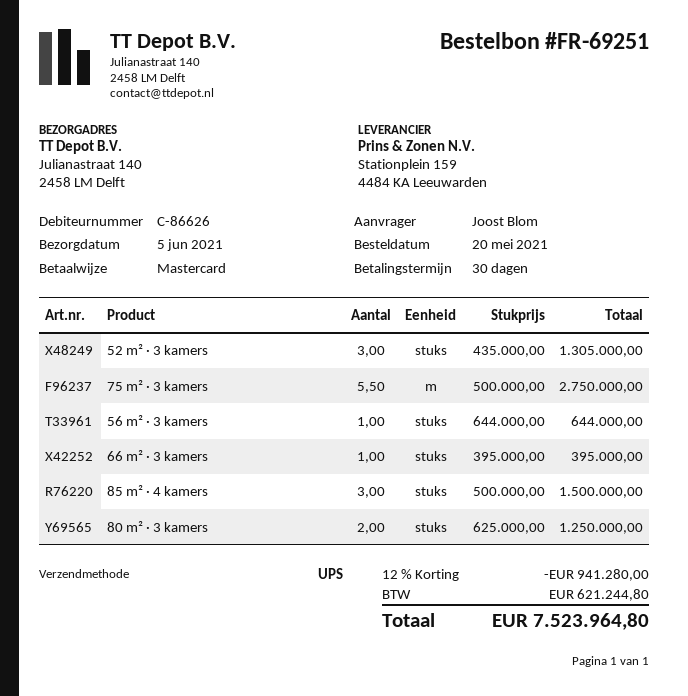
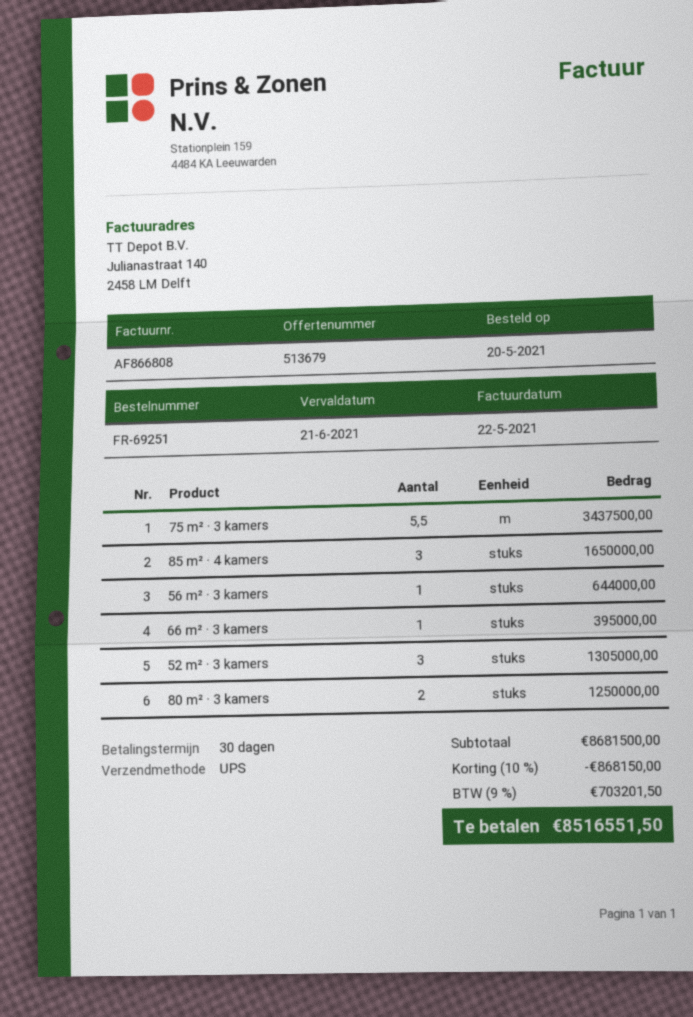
75 m² · 3 kamers: 5.5 for 2750000.00 -> 5.5 for 3437500.00
85 m² · 4 kamers: 3 for 1500000.00 -> 3 for 1650000.00
discount: 12% = 941280.00 -> 10% = 868150.00
tax: 621244.80 -> 703201.50
total: 7523964.80 -> 8516551.50

